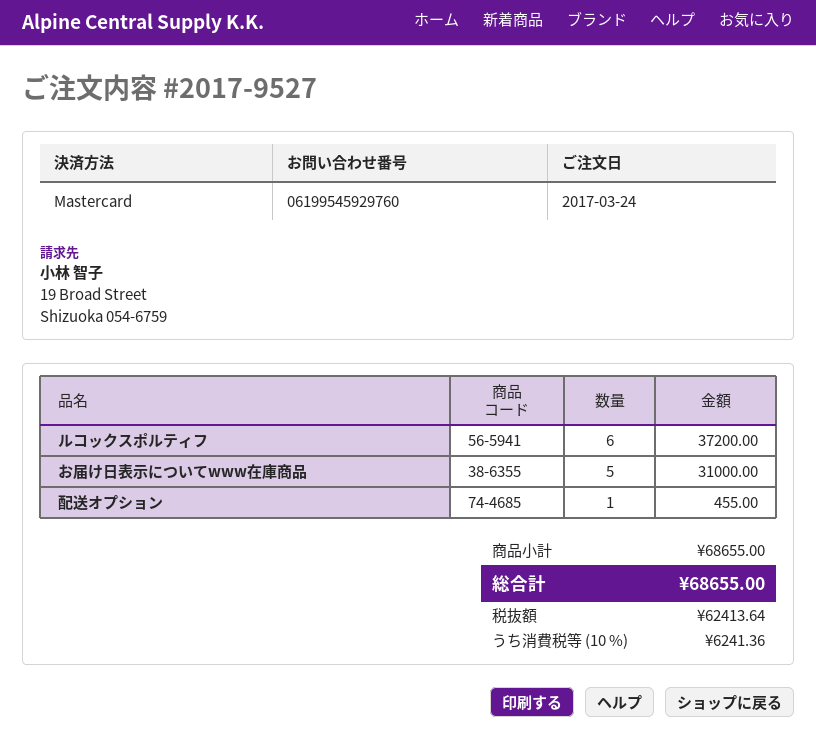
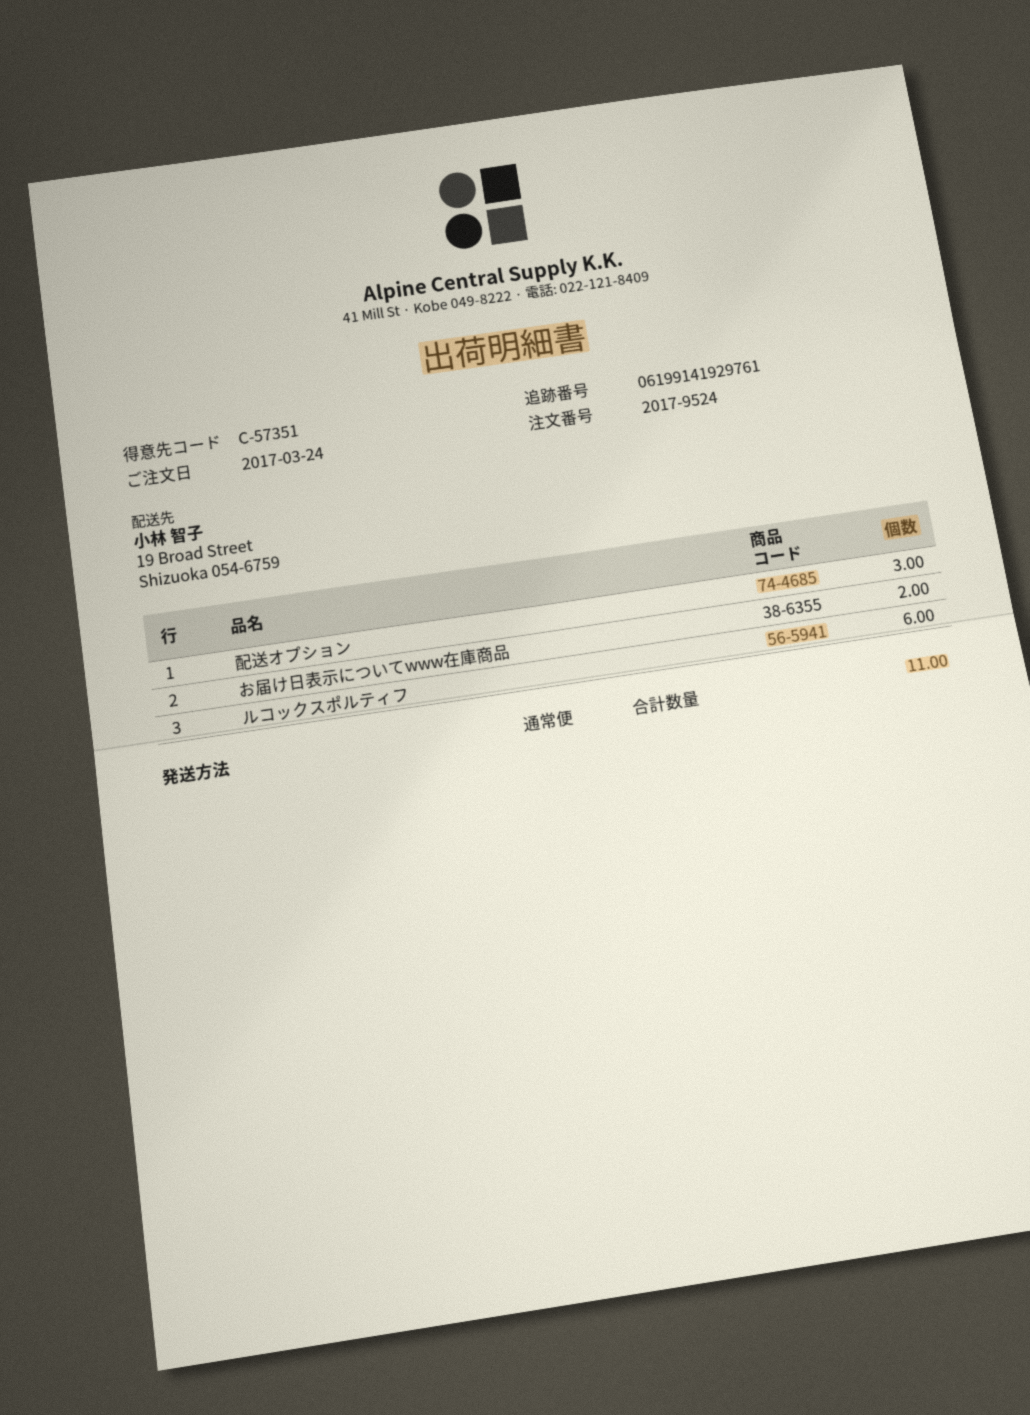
order number: 2017-9527 -> 2017-9524
tracking number: 06199545929760 -> 06199141929761
お届け日表示についてwww在庫商品: 5 -> 2
配送オプション: 1 -> 3

